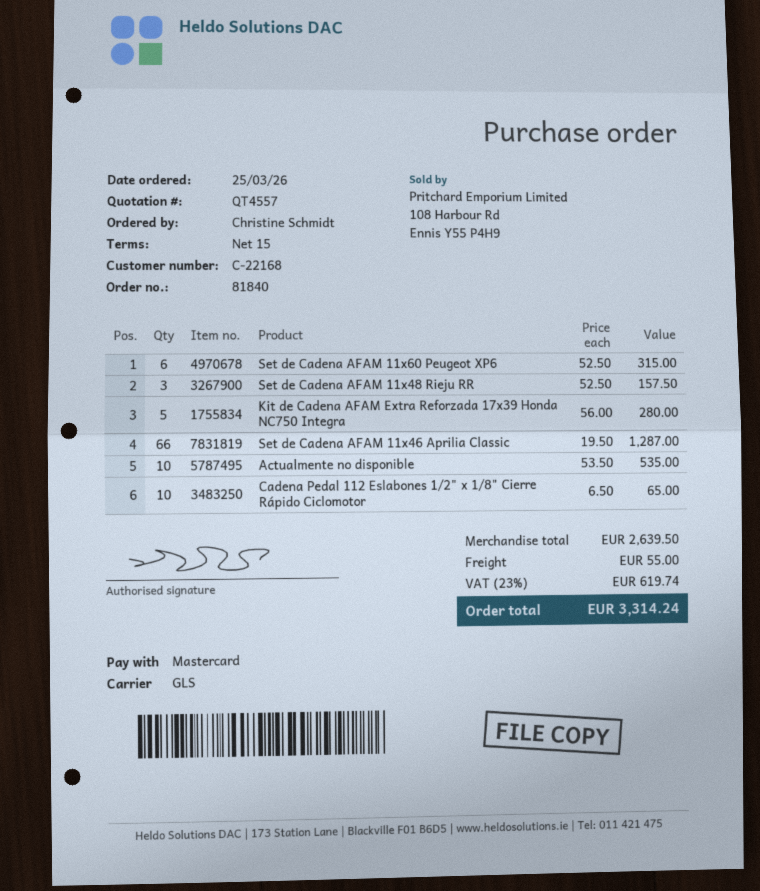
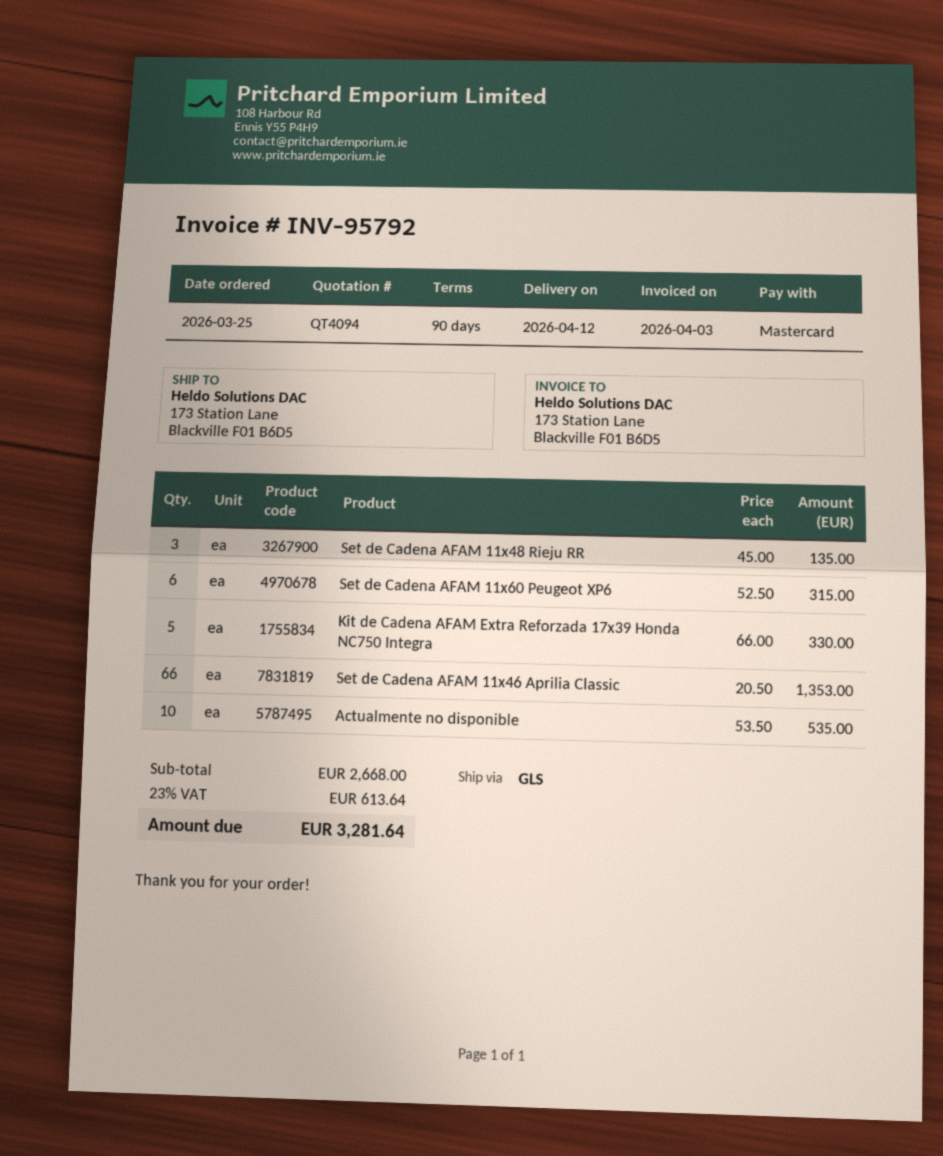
quote number: QT4557 -> QT4094
payment terms: 15 days -> 90 days
Set de Cadena AFAM 11x48 Rieju RR: 3 x 52.50 = 157.50 -> 3 x 45.00 = 135.00
Kit de Cadena AFAM Extra Reforzada 17x39 Honda NC750 Integra: 5 x 56.00 = 280.00 -> 5 x 66.00 = 330.00
Set de Cadena AFAM 11x46 Aprilia Classic: 66 x 19.50 = 1287.00 -> 66 x 20.50 = 1353.00
Cadena Pedal 112 Eslabones 1/2" x 1/8" Cierre Rápido Ciclomotor: 10 x 6.50 = 65.00 -> none
subtotal: 2639.50 -> 2668.00
shipping: 55.00 -> none
tax: 23% = 619.74 -> 23% = 613.64
total: 3314.24 -> 3281.64

